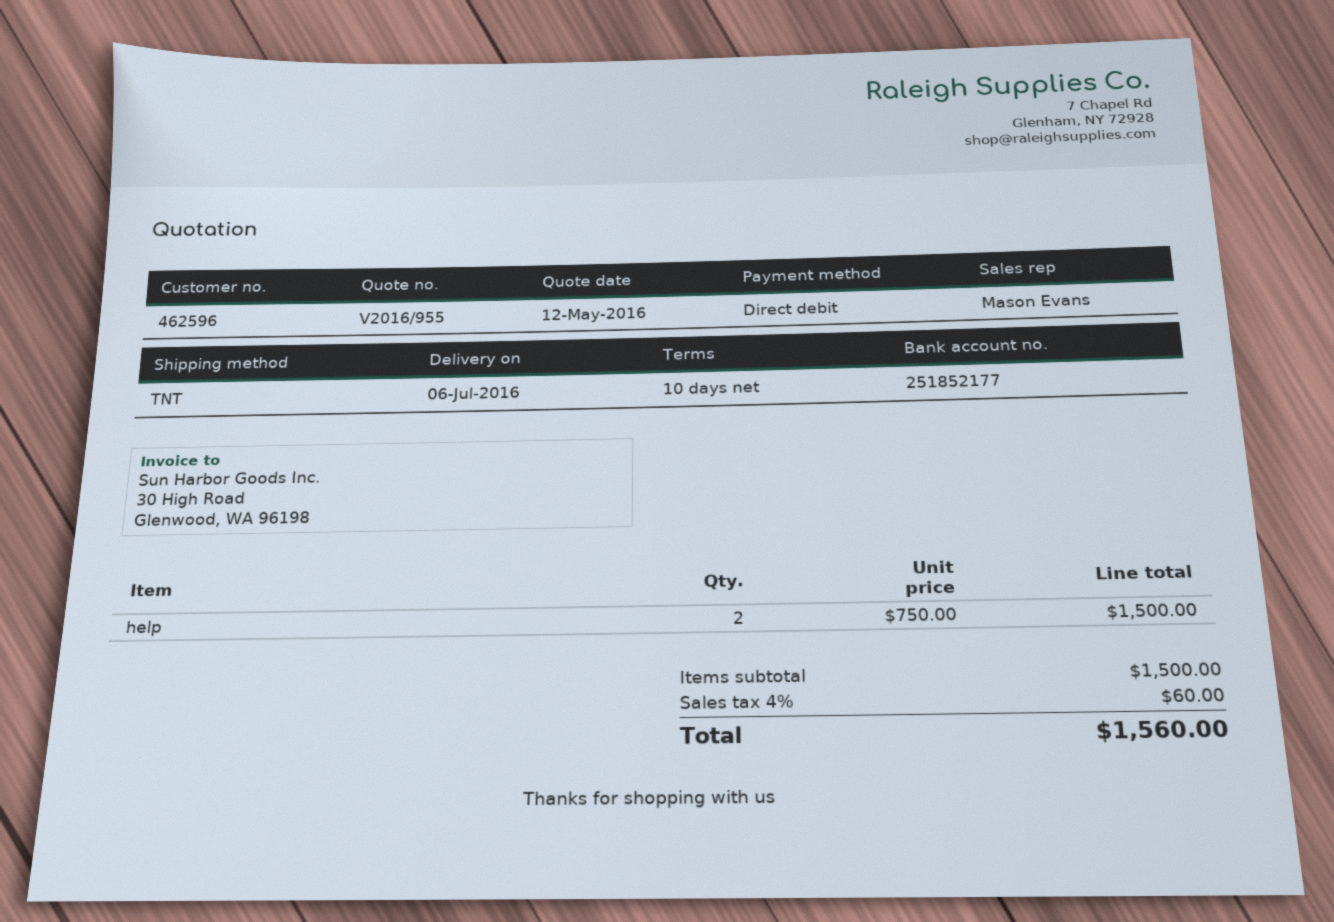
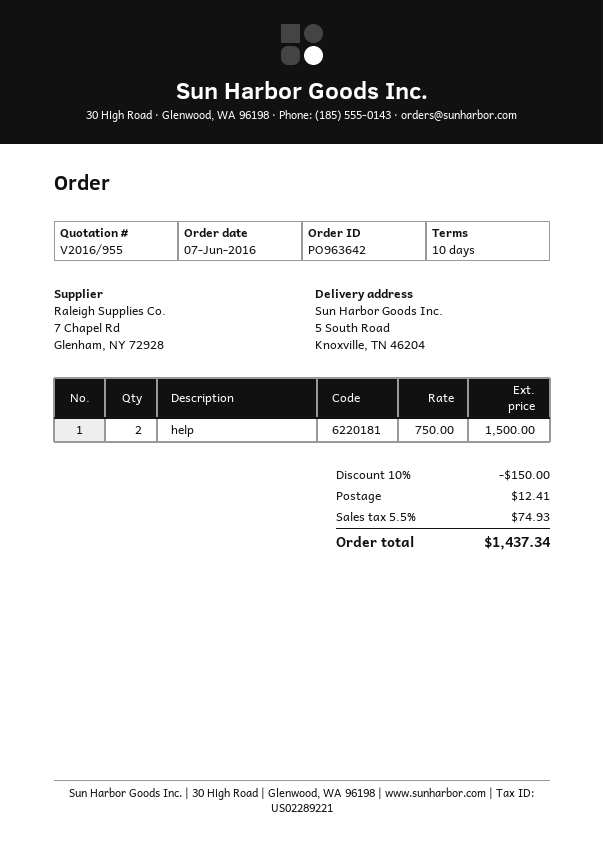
discount: none -> 10% = 150.00
shipping: none -> 12.41
tax: 4% = 60.00 -> 5.5% = 74.93
total: 1560.00 -> 1437.34

